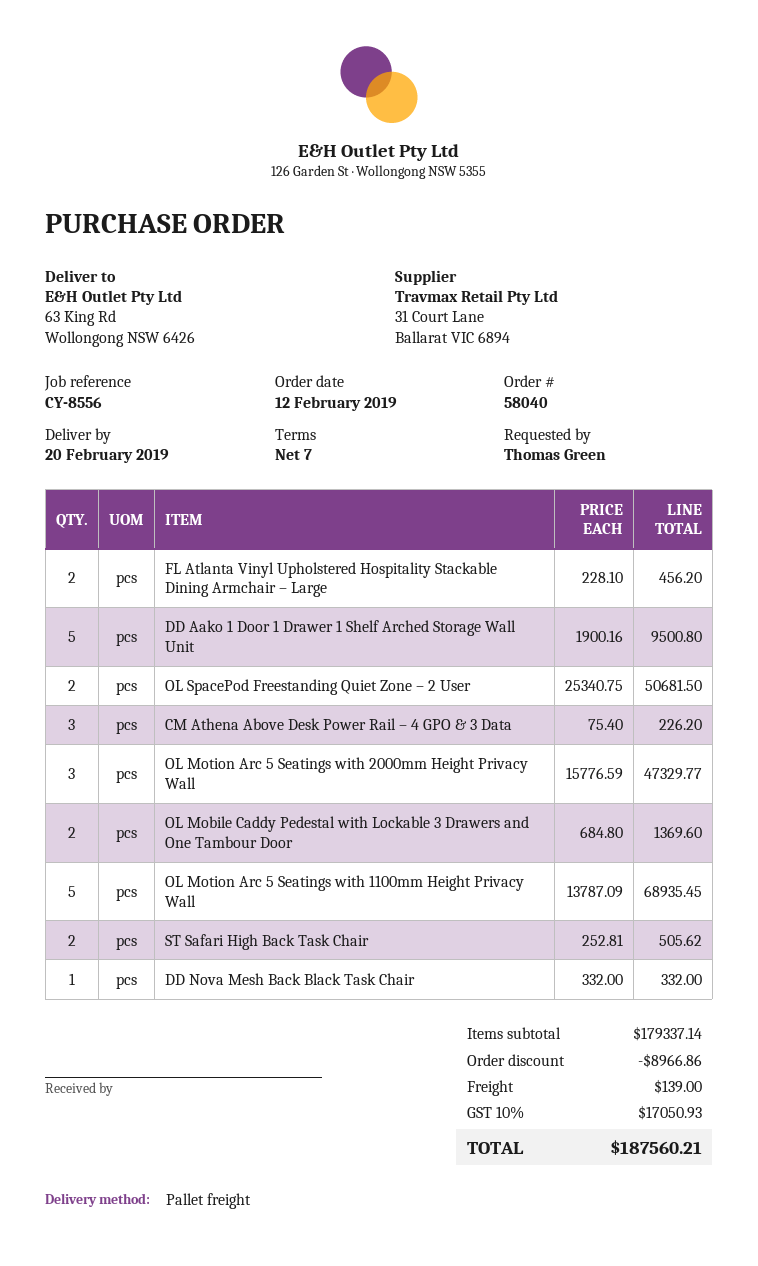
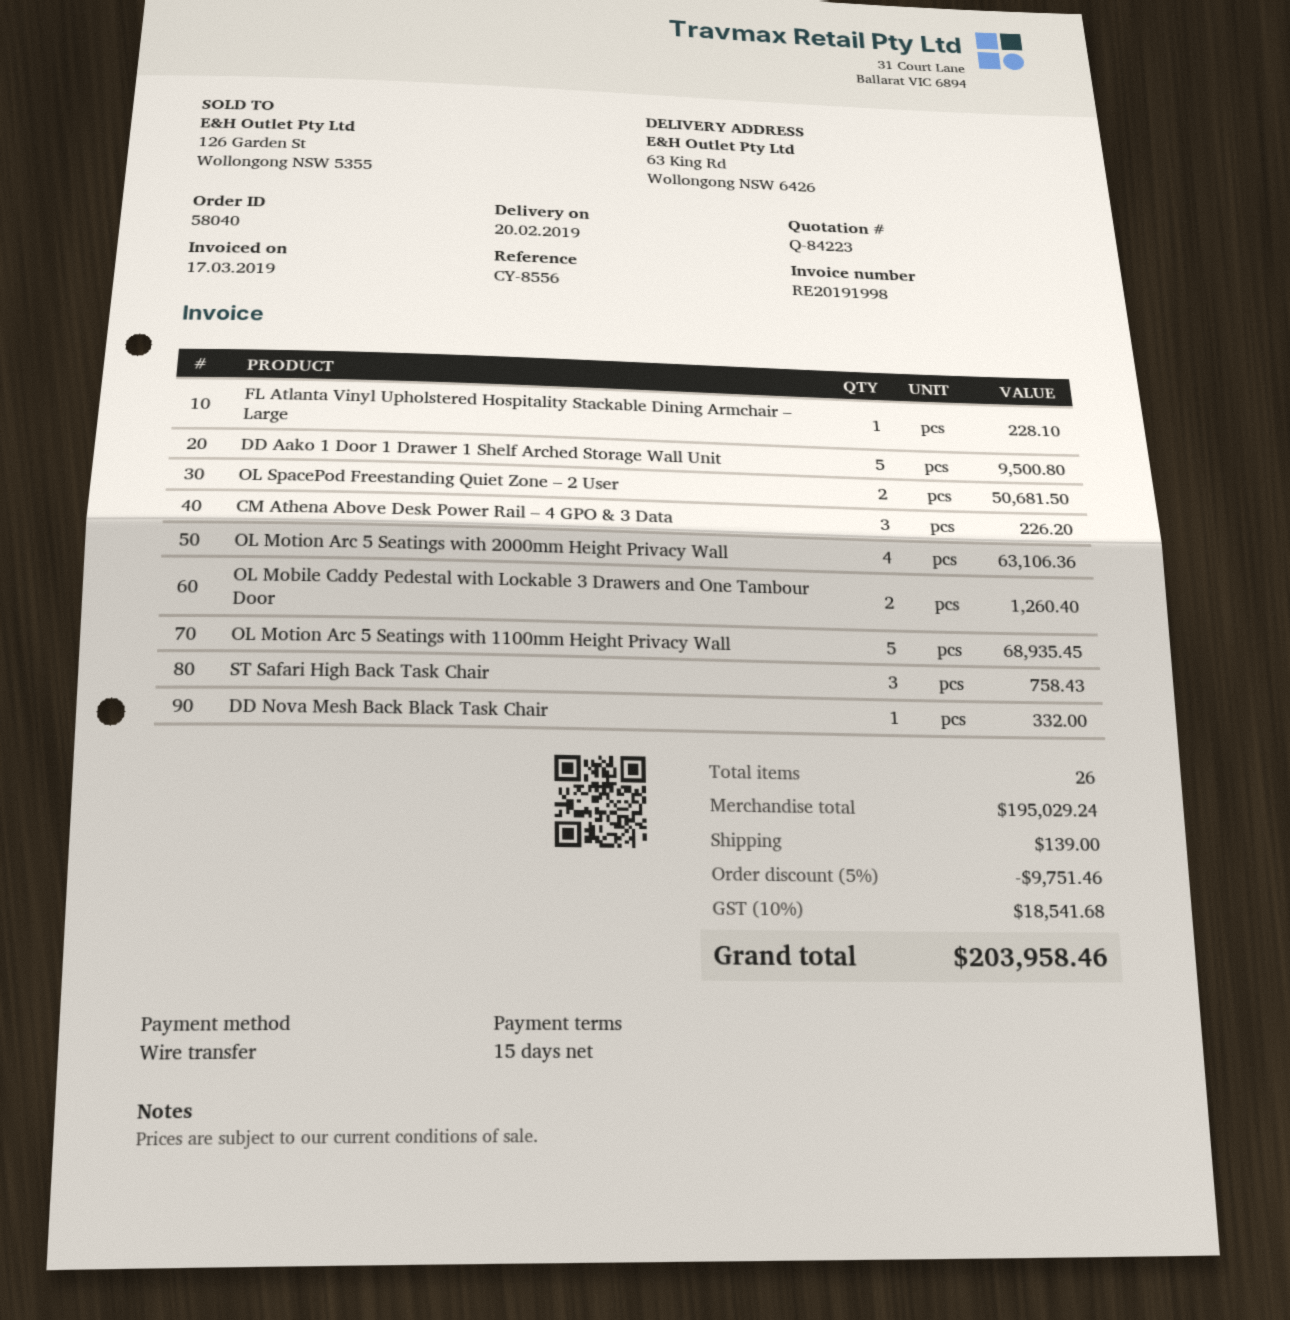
payment terms: 7 days -> 15 days
FL Atlanta Vinyl Upholstered Hospitality Stackable Dining Armchair – Large: 2 for 456.20 -> 1 for 228.10
OL Motion Arc 5 Seatings with 2000mm Height Privacy Wall: 3 for 47329.77 -> 4 for 63106.36
OL Mobile Caddy Pedestal with Lockable 3 Drawers and One Tambour Door: 2 for 1369.60 -> 2 for 1260.40
ST Safari High Back Task Chair: 2 for 505.62 -> 3 for 758.43
subtotal: 179337.14 -> 195029.24
discount: 8966.86 -> 9751.46
tax: 10% = 17050.93 -> 10% = 18541.68
total: 187560.21 -> 203958.46

